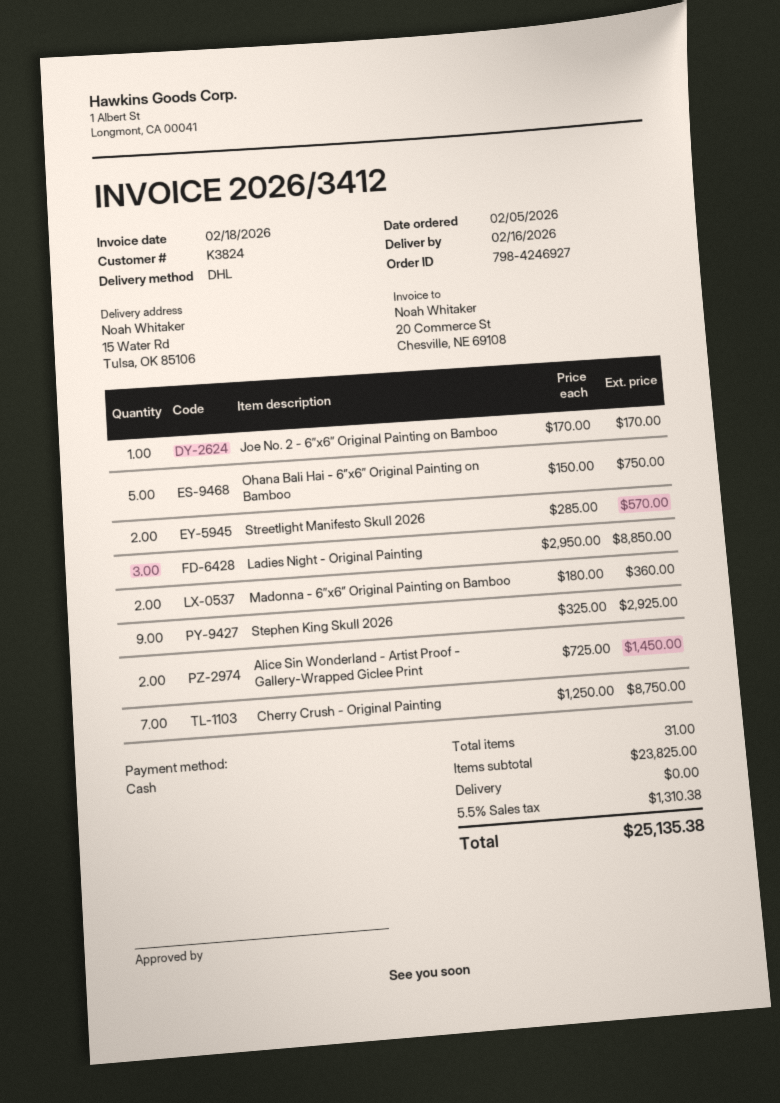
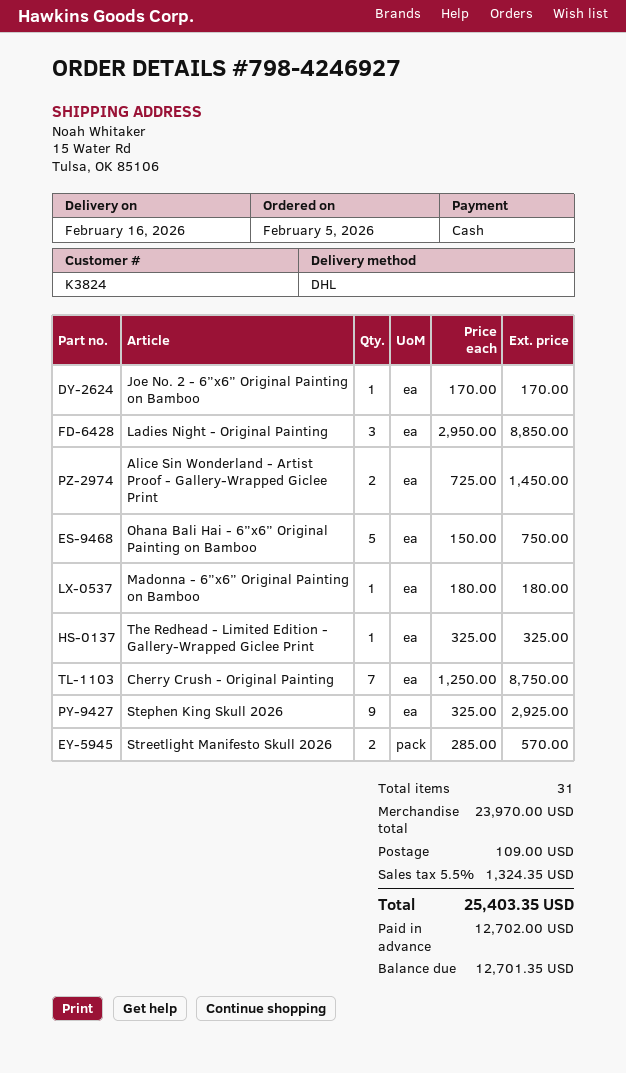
Madonna - 6”x6” Original Painting on Bamboo: 2 x 180.00 = 360.00 -> 1 x 180.00 = 180.00
The Redhead - Limited Edition - Gallery-Wrapped Giclee Print: none -> 1 x 325.00 = 325.00
subtotal: 23825.00 -> 23970.00
shipping: 0.00 -> 109.00
tax: 5.5% = 1310.38 -> 5.5% = 1324.35
total: 25135.38 -> 25403.35

